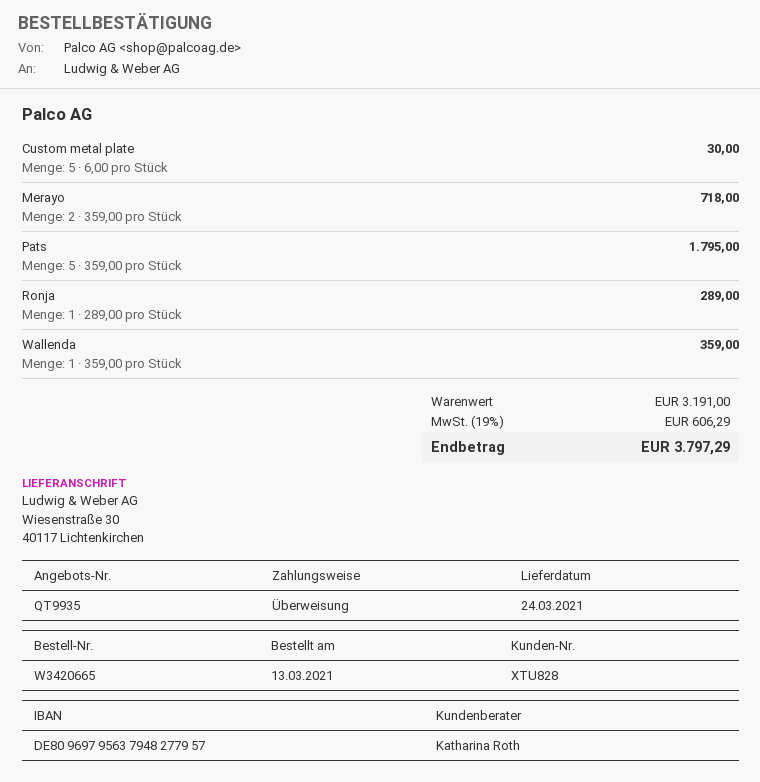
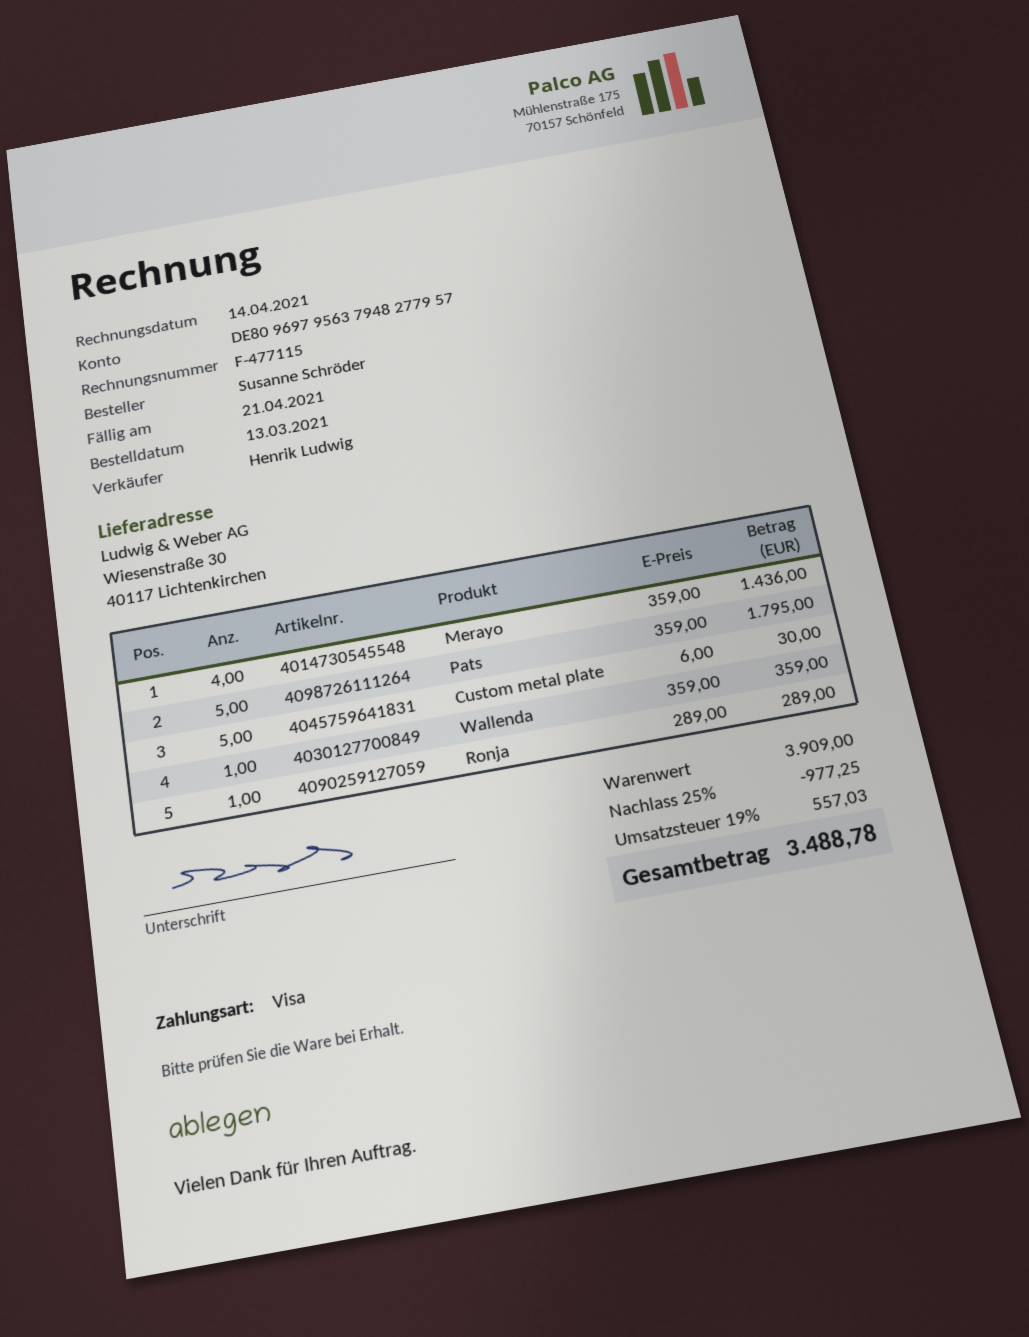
sales rep: Katharina Roth -> Henrik Ludwig
payment method: bank transfer -> Visa
Merayo: 2 x 359.00 = 718.00 -> 4 x 359.00 = 1436.00
subtotal: 3191.00 -> 3909.00
discount: none -> 25% = 977.25
tax: 19% = 606.29 -> 19% = 557.03
total: 3797.29 -> 3488.78

